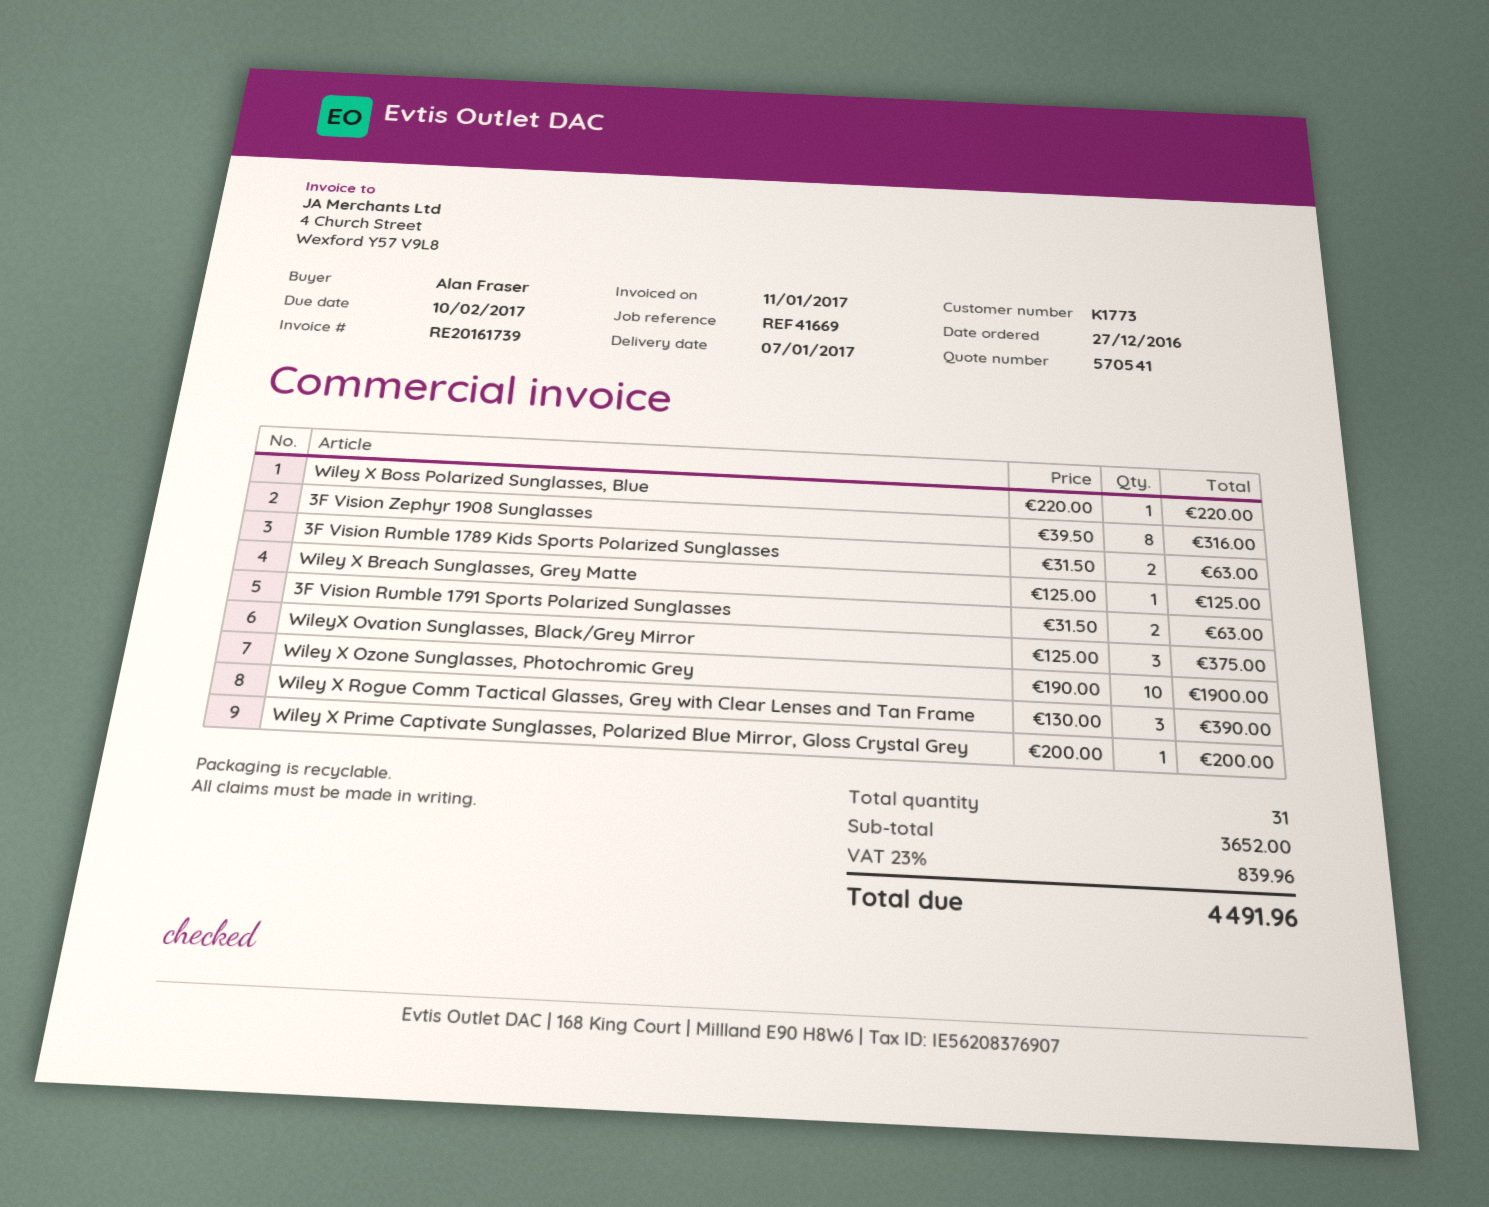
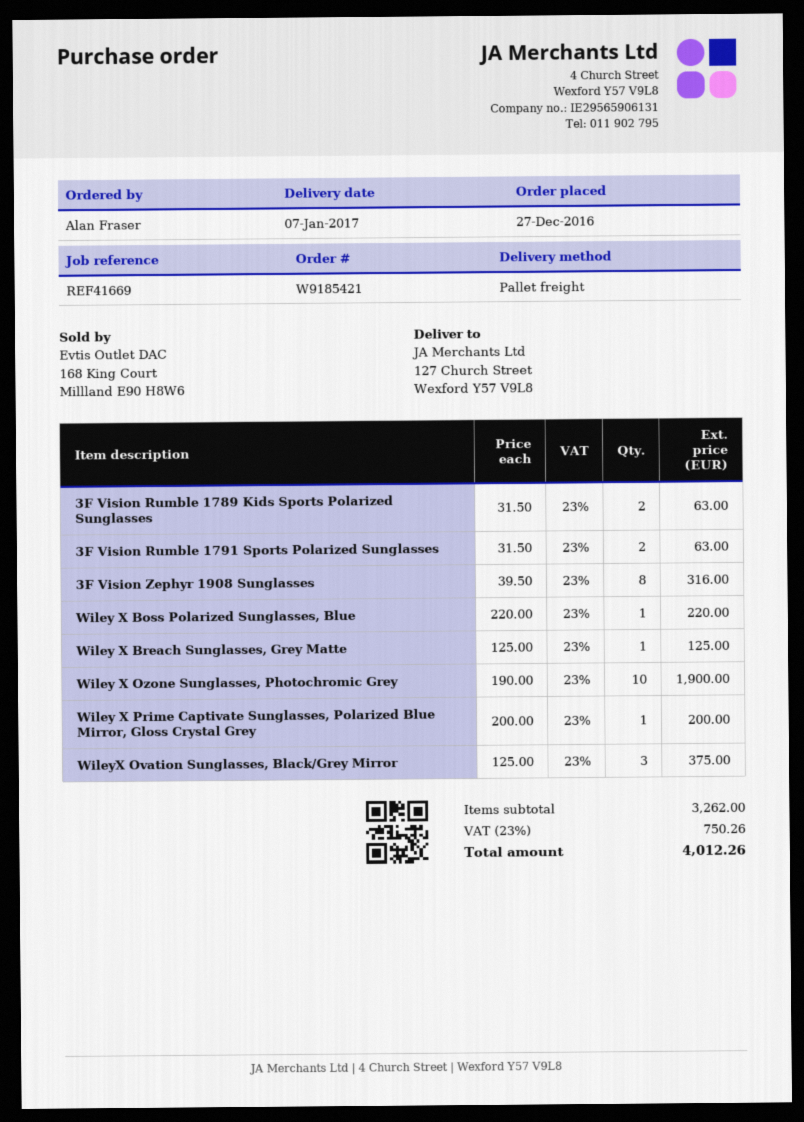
Wiley X Rogue Comm Tactical Glasses, Grey with Clear Lenses and Tan Frame: 3 x 130.00 = 390.00 -> none
subtotal: 3652.00 -> 3262.00
tax: 23% = 839.96 -> 23% = 750.26
total: 4491.96 -> 4012.26

